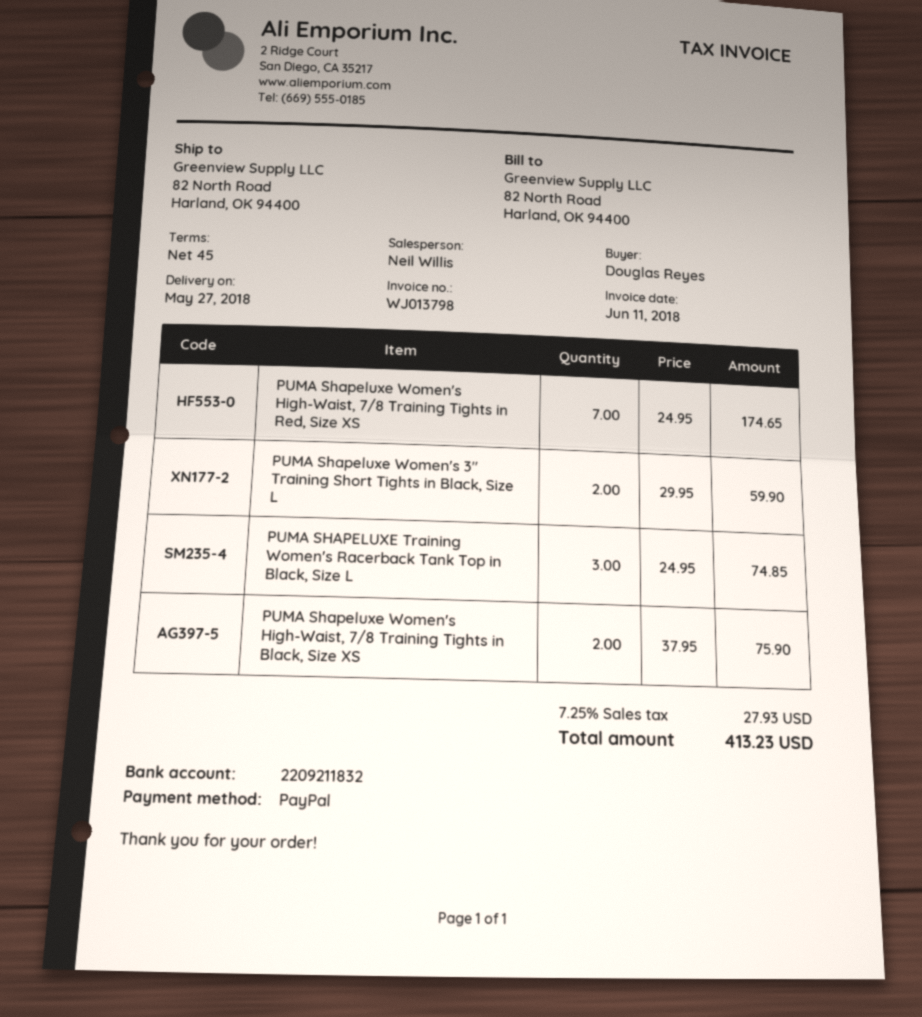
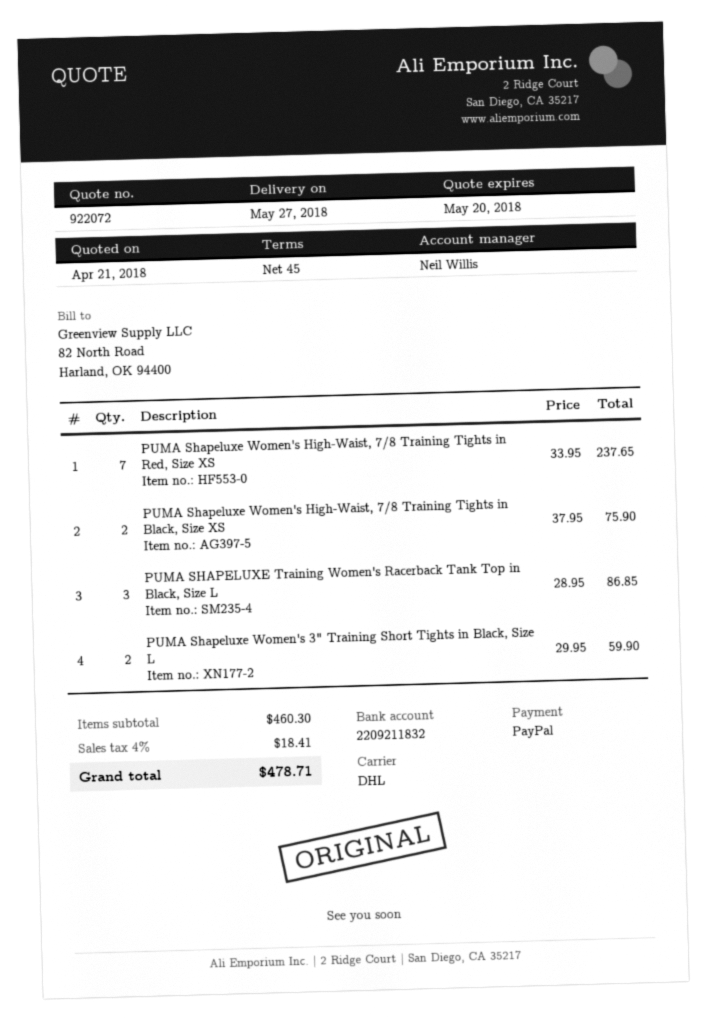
PUMA Shapeluxe Women's High-Waist, 7/8 Training Tights in Red, Size XS: 7 x 24.95 = 174.65 -> 7 x 33.95 = 237.65
PUMA SHAPELUXE Training Women's Racerback Tank Top in Black, Size L: 3 x 24.95 = 74.85 -> 3 x 28.95 = 86.85
tax: 7.25% = 27.93 -> 4% = 18.41
total: 413.23 -> 478.71

